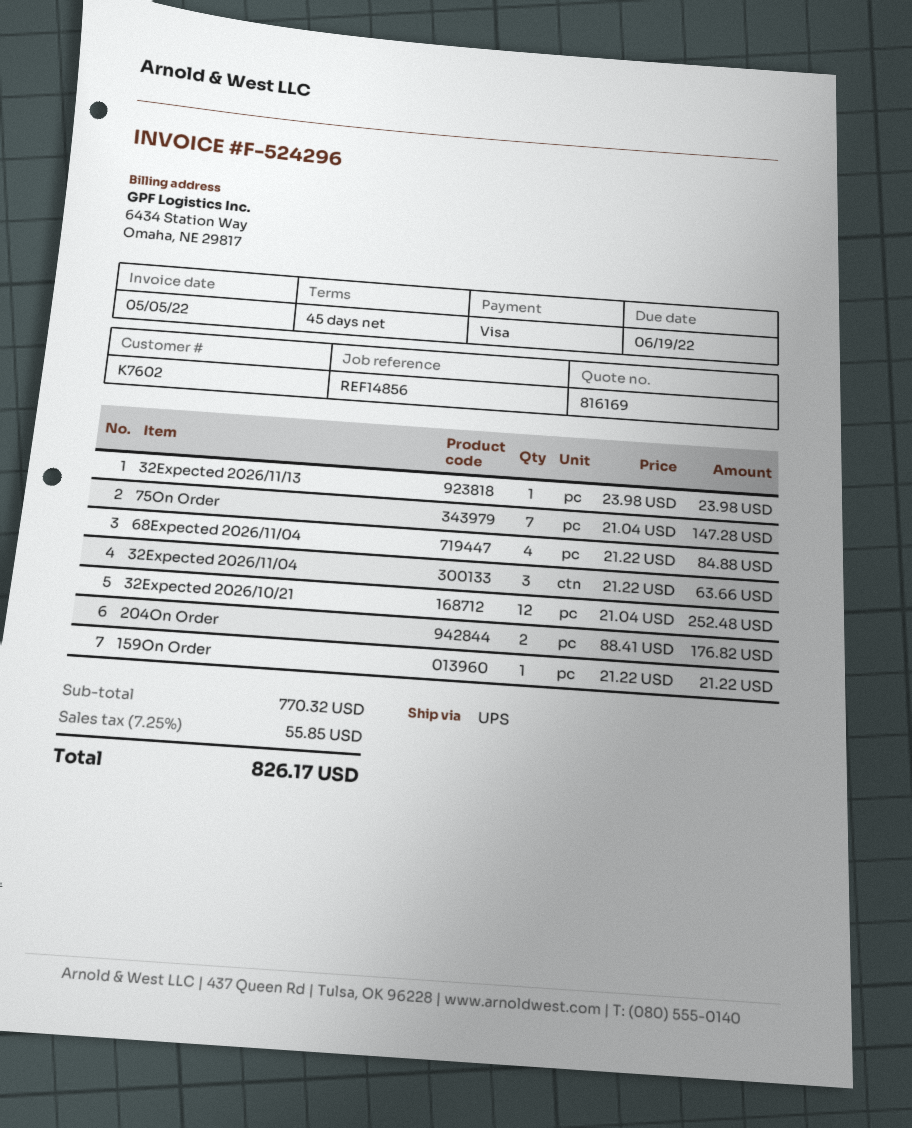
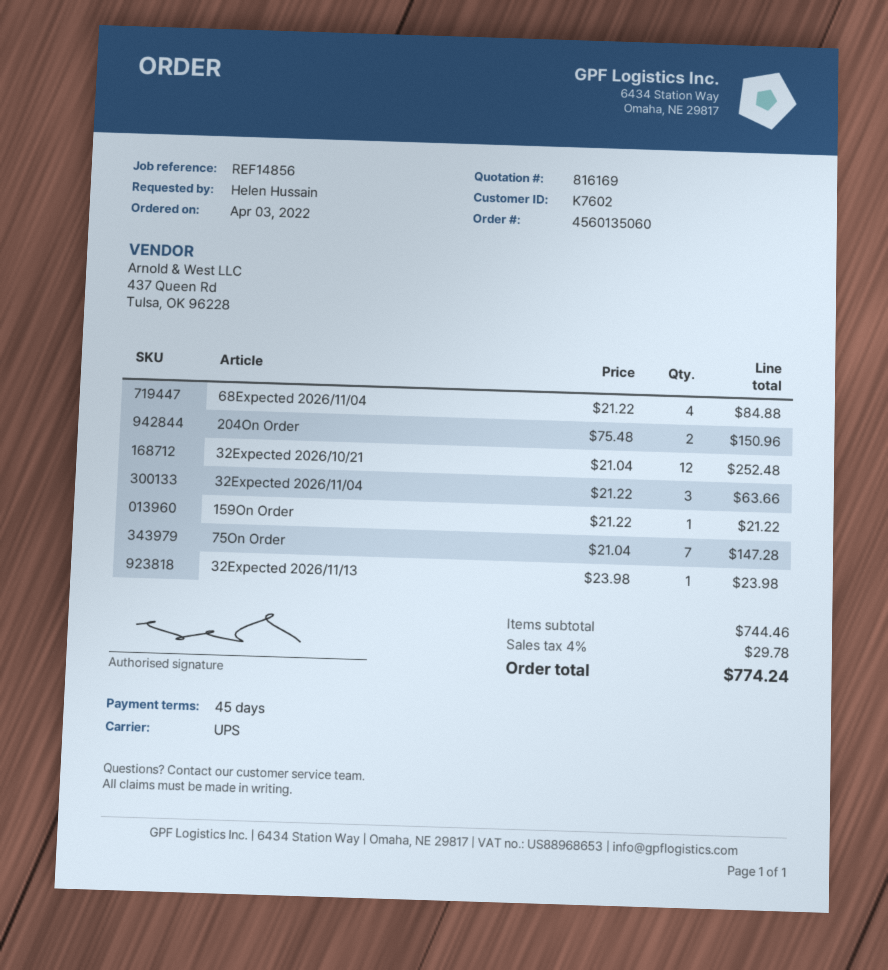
204On Order: 2 x 88.41 = 176.82 -> 2 x 75.48 = 150.96
subtotal: 770.32 -> 744.46
tax: 7.25% = 55.85 -> 4% = 29.78
total: 826.17 -> 774.24

